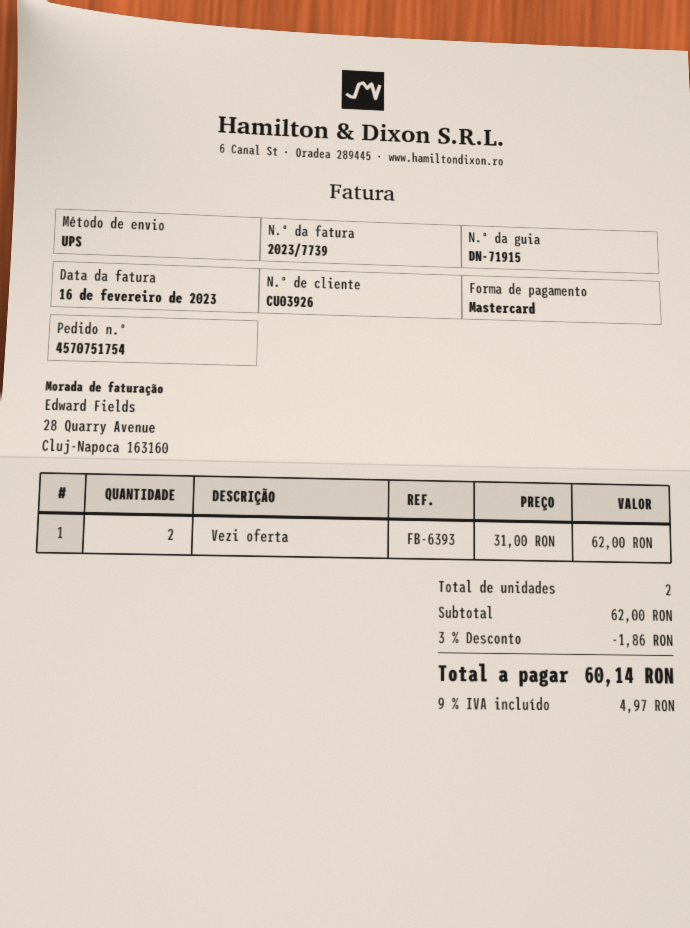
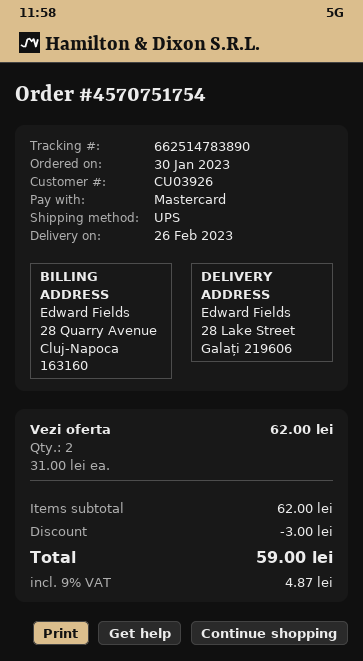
discount: 1.86 -> 3.00
tax: 9% = 4.97 -> 9% = 4.87
total: 60.14 -> 59.00

